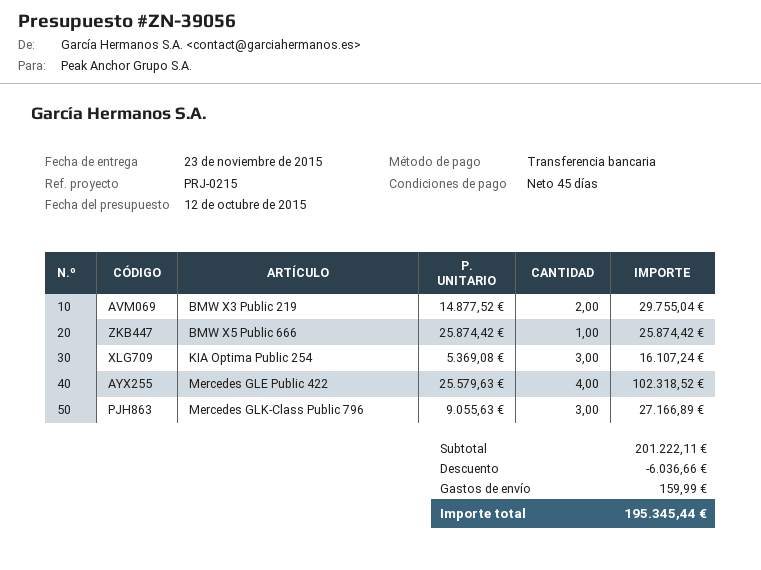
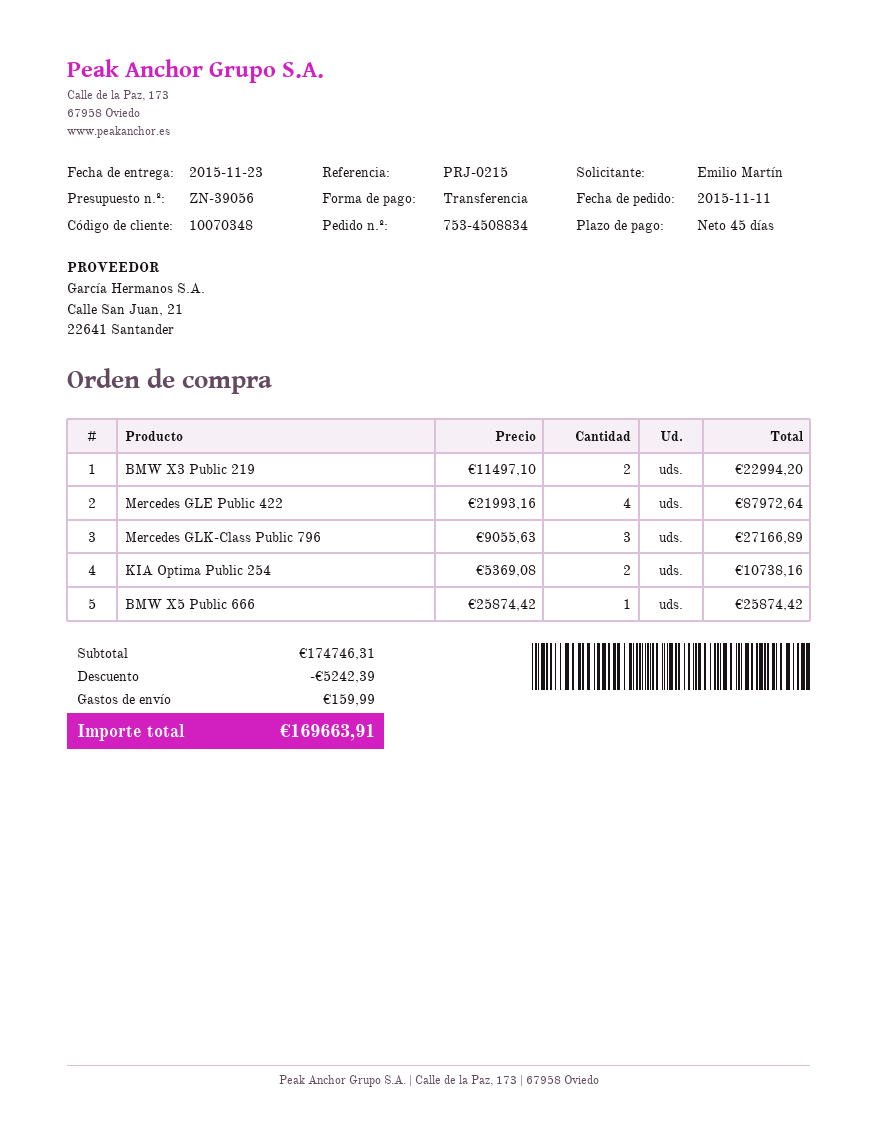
BMW X3 Public 219: 2 x 14877.52 = 29755.04 -> 2 x 11497.10 = 22994.20
KIA Optima Public 254: 3 x 5369.08 = 16107.24 -> 2 x 5369.08 = 10738.16
Mercedes GLE Public 422: 4 x 25579.63 = 102318.52 -> 4 x 21993.16 = 87972.64
subtotal: 201222.11 -> 174746.31
discount: 6036.66 -> 5242.39
total: 195345.44 -> 169663.91

